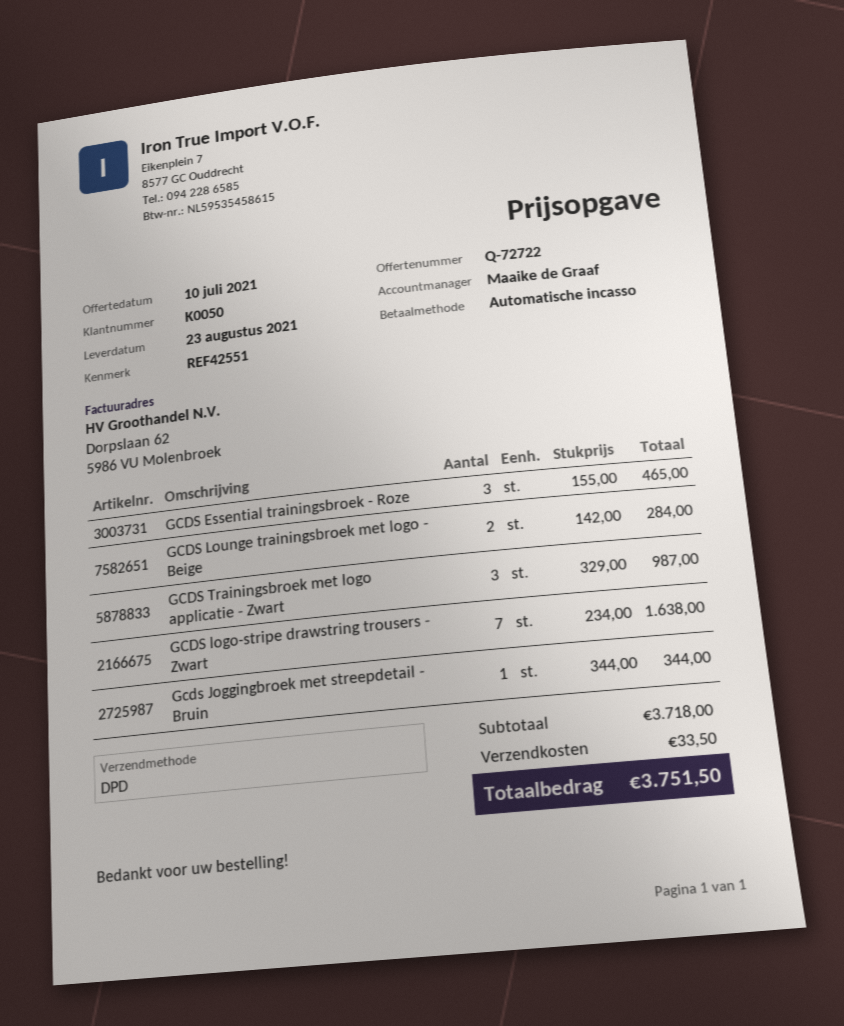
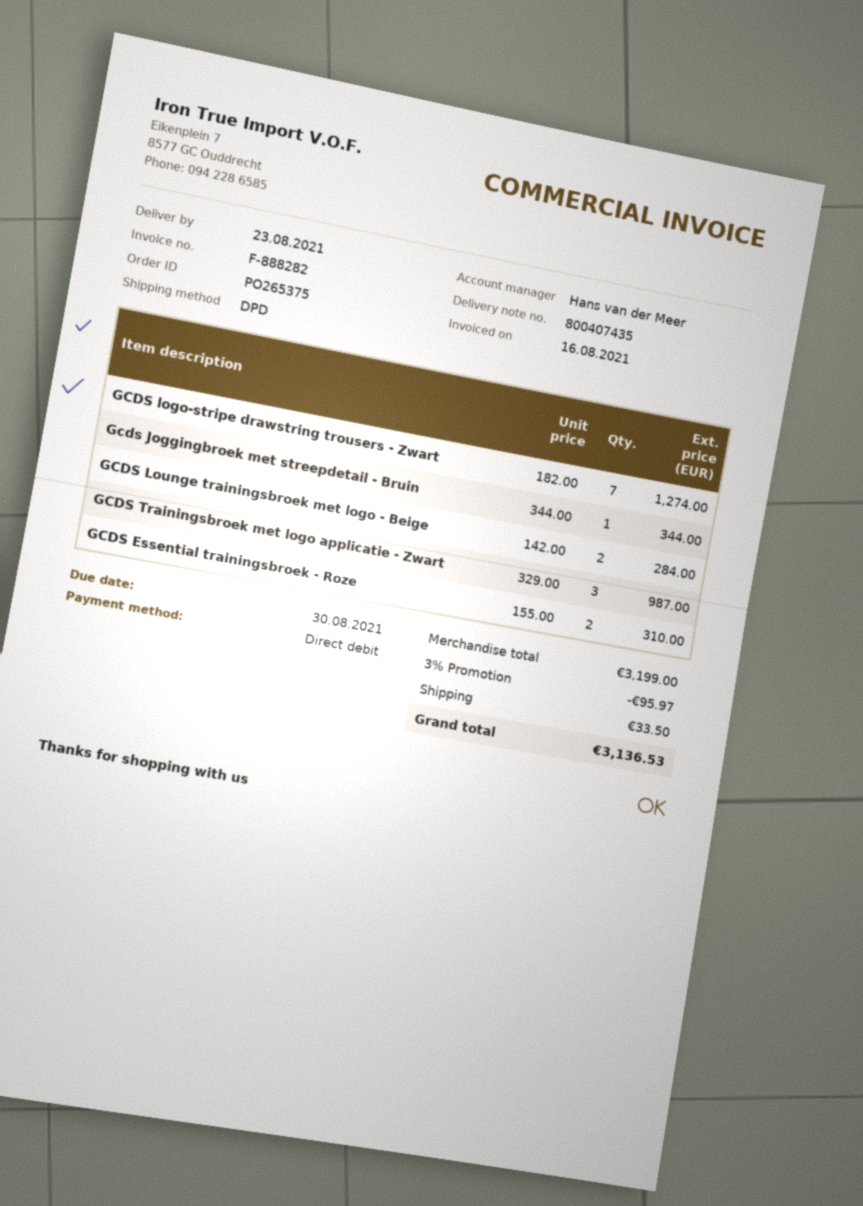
sales rep: Maaike de Graaf -> Hans van der Meer
GCDS Essential trainingsbroek - Roze: 3 x 155.00 = 465.00 -> 2 x 155.00 = 310.00
GCDS logo-stripe drawstring trousers - Zwart: 7 x 234.00 = 1638.00 -> 7 x 182.00 = 1274.00
subtotal: 3718.00 -> 3199.00
discount: none -> 3% = 95.97
total: 3751.50 -> 3136.53

